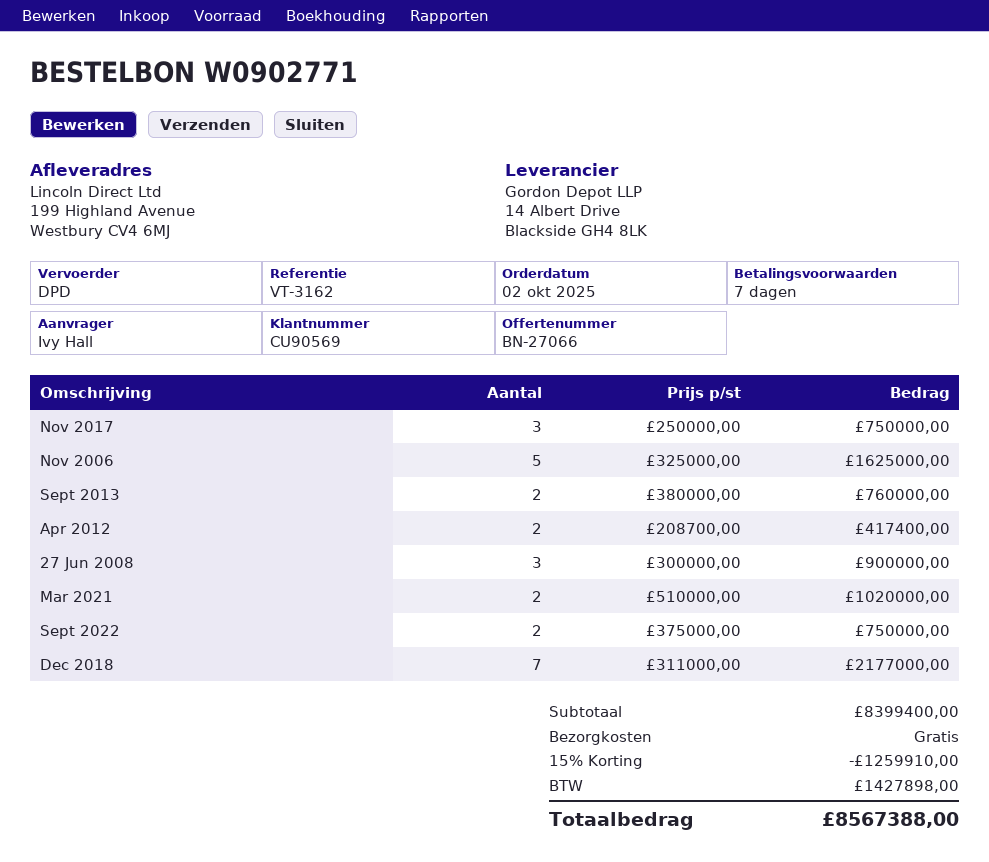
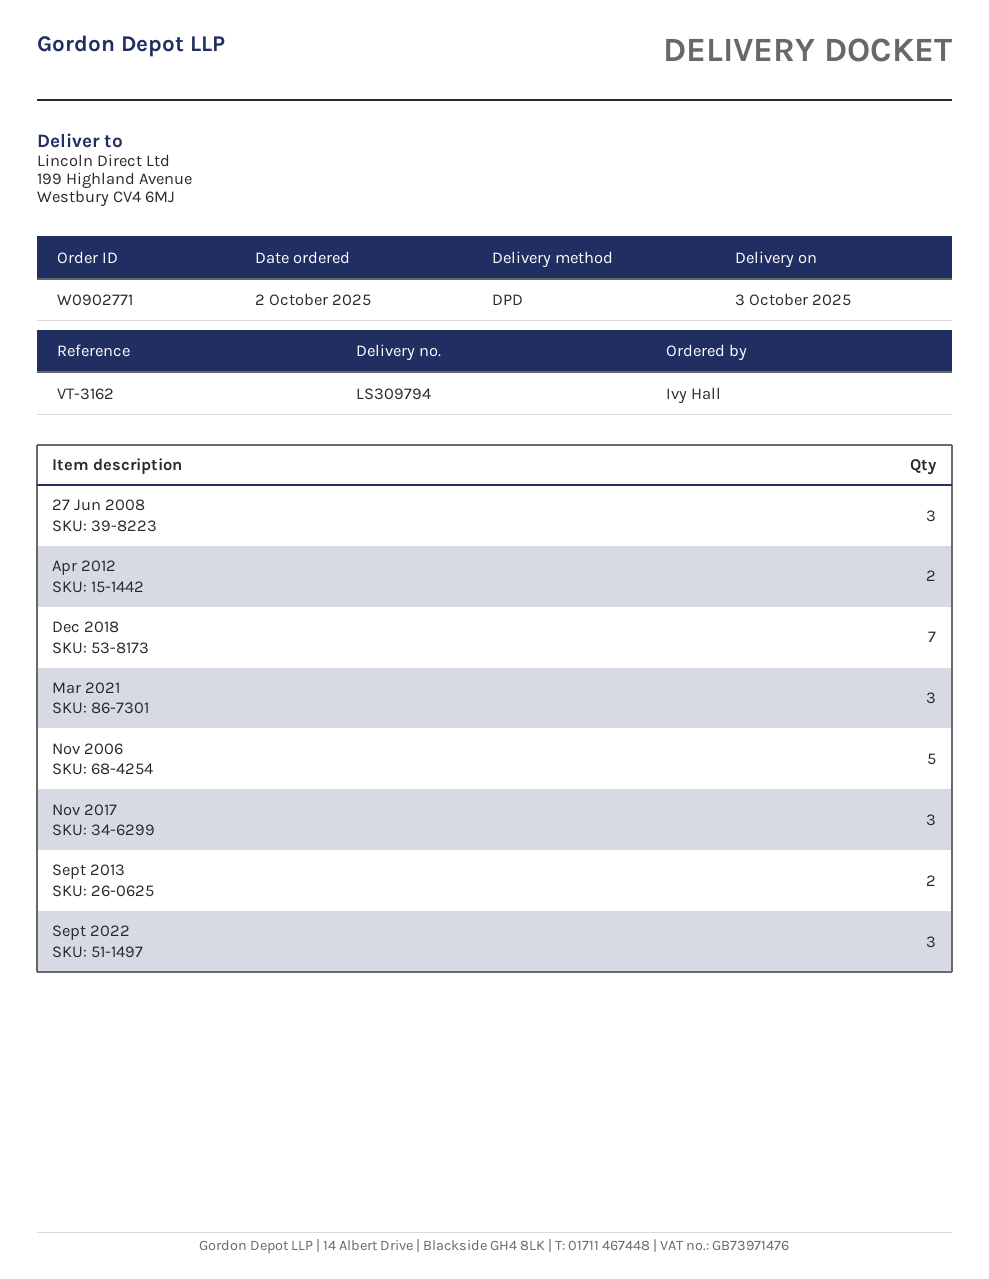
Mar 2021: 2 -> 3
Sept 2022: 2 -> 3

